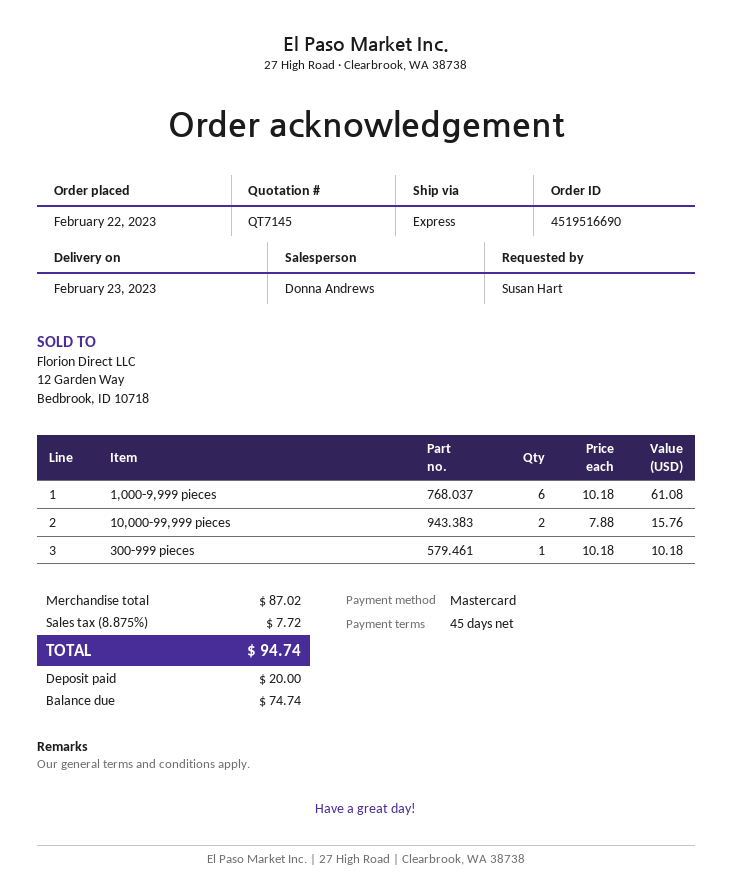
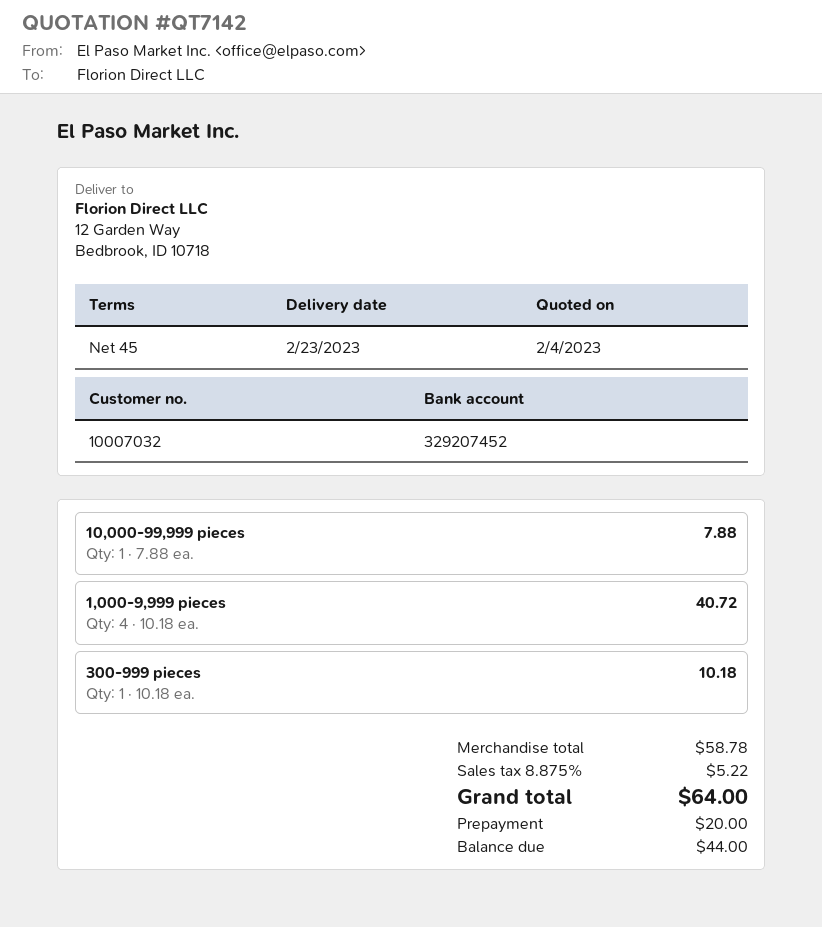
quote number: QT7145 -> QT7142
1,000-9,999 pieces: 6 x 10.18 = 61.08 -> 4 x 10.18 = 40.72
10,000-99,999 pieces: 2 x 7.88 = 15.76 -> 1 x 7.88 = 7.88
subtotal: 87.02 -> 58.78
tax: 8.875% = 7.72 -> 8.875% = 5.22
total: 94.74 -> 64.00
balance: 74.74 -> 44.00

